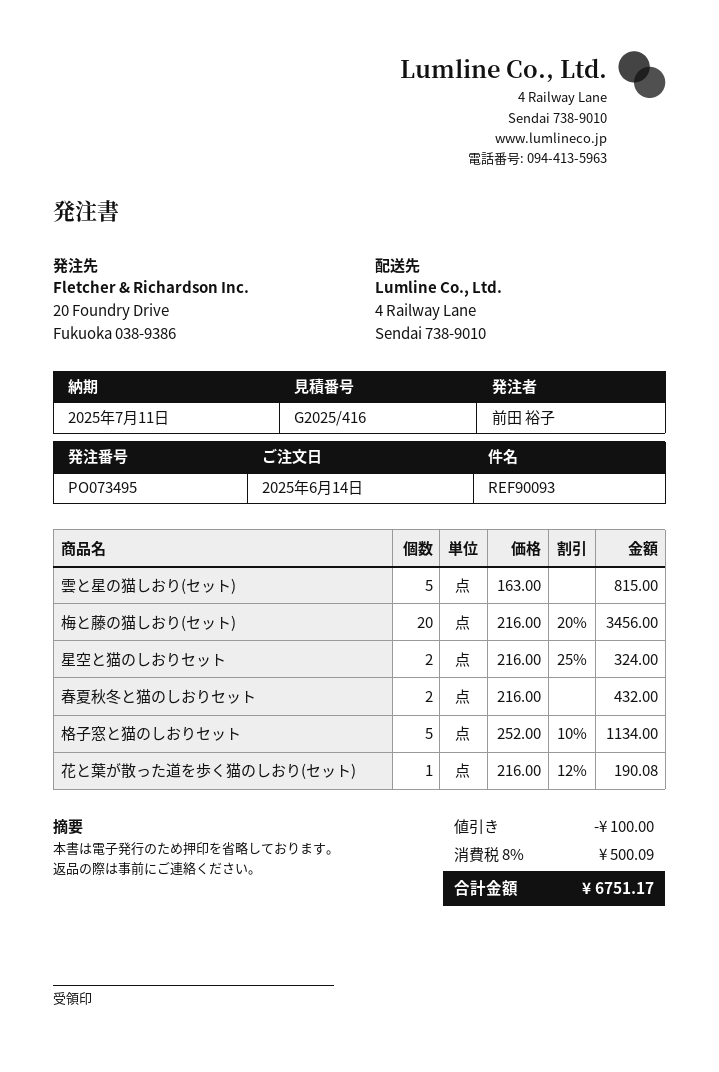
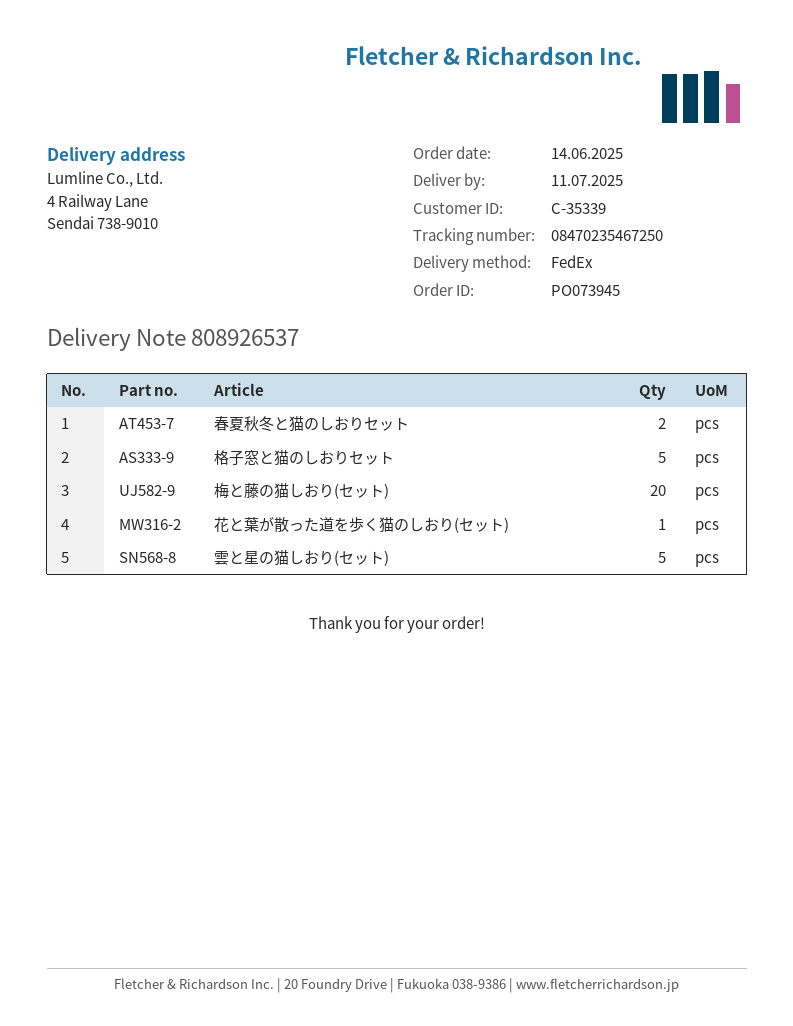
order number: PO073495 -> PO073945
星空と猫のしおりセット: 2 -> none

